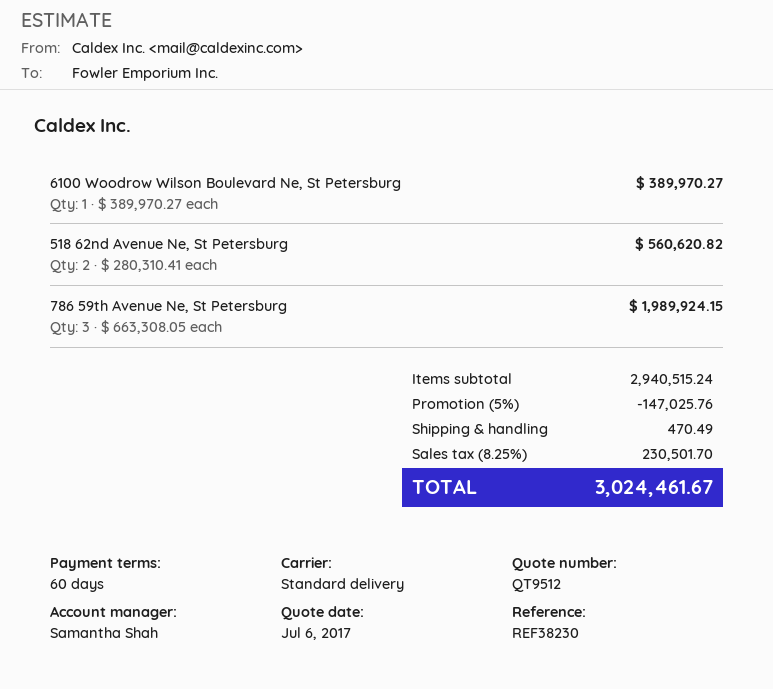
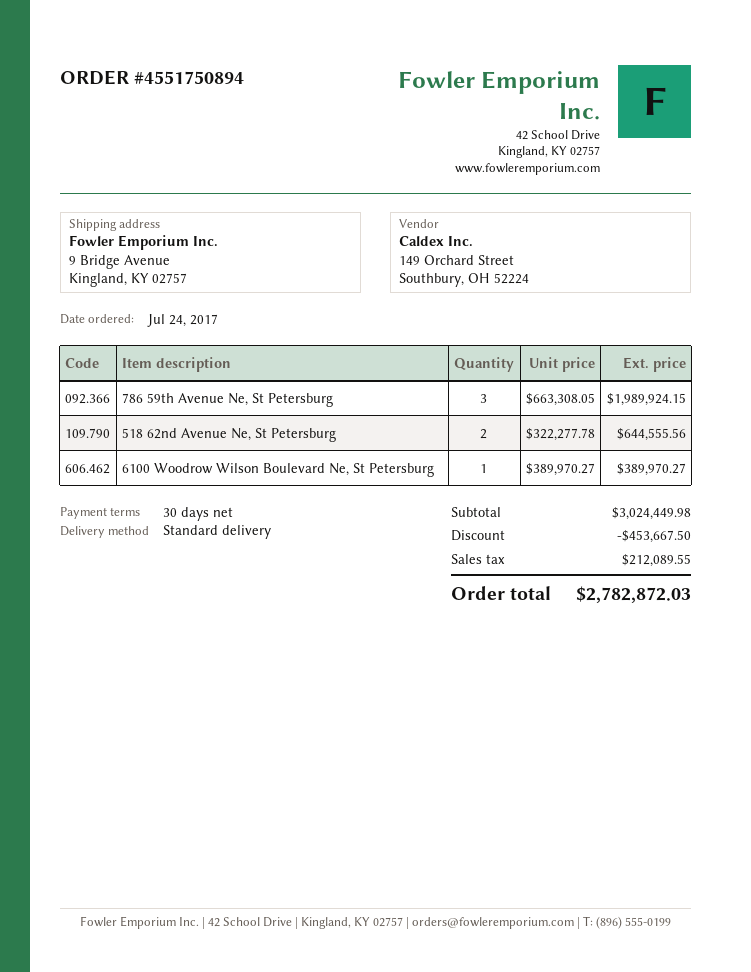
payment terms: 60 days -> 30 days
518 62nd Avenue Ne, St Petersburg: 2 x 280310.41 = 560620.82 -> 2 x 322277.78 = 644555.56
subtotal: 2940515.24 -> 3024449.98
discount: 147025.76 -> 453667.50
shipping: 470.49 -> none
tax: 230501.70 -> 212089.55
total: 3024461.67 -> 2782872.03

